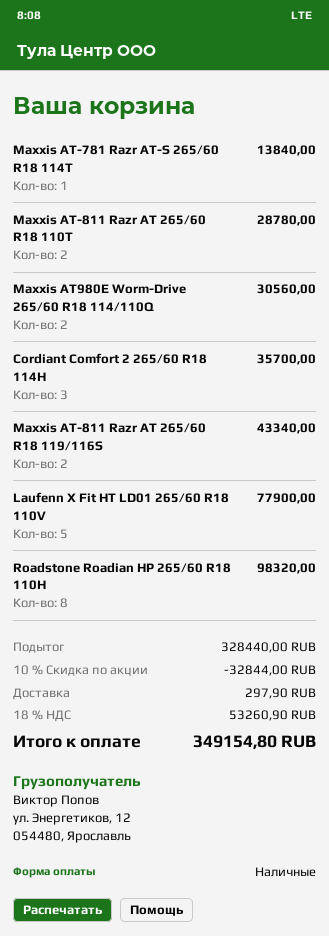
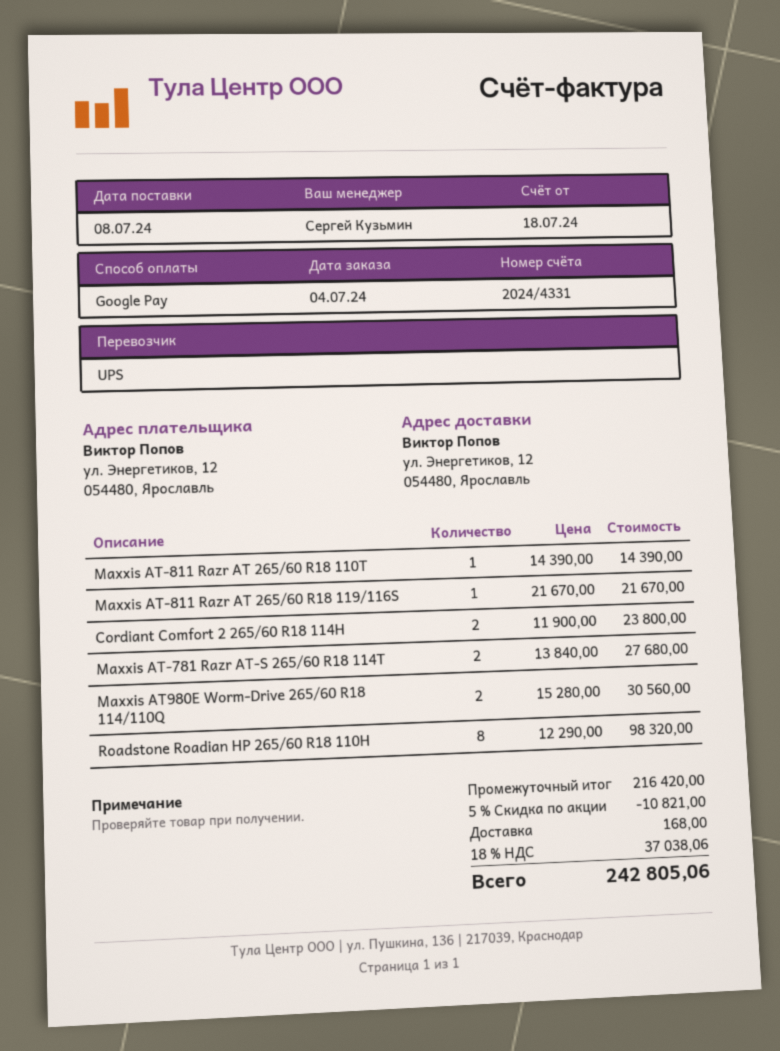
payment method: cash -> Google Pay
Maxxis AT-781 Razr AT-S 265/60 R18 114T: 1 for 13840.00 -> 2 for 27680.00
Maxxis AT-811 Razr AT 265/60 R18 110T: 2 for 28780.00 -> 1 for 14390.00
Cordiant Comfort 2 265/60 R18 114H: 3 for 35700.00 -> 2 for 23800.00
Maxxis AT-811 Razr AT 265/60 R18 119/116S: 2 for 43340.00 -> 1 for 21670.00
Laufenn X Fit HT LD01 265/60 R18 110V: 5 for 77900.00 -> none
subtotal: 328440.00 -> 216420.00
discount: 10% = 32844.00 -> 5% = 10821.00
shipping: 297.90 -> 168.00
tax: 18% = 53260.90 -> 18% = 37038.06
total: 349154.80 -> 242805.06

